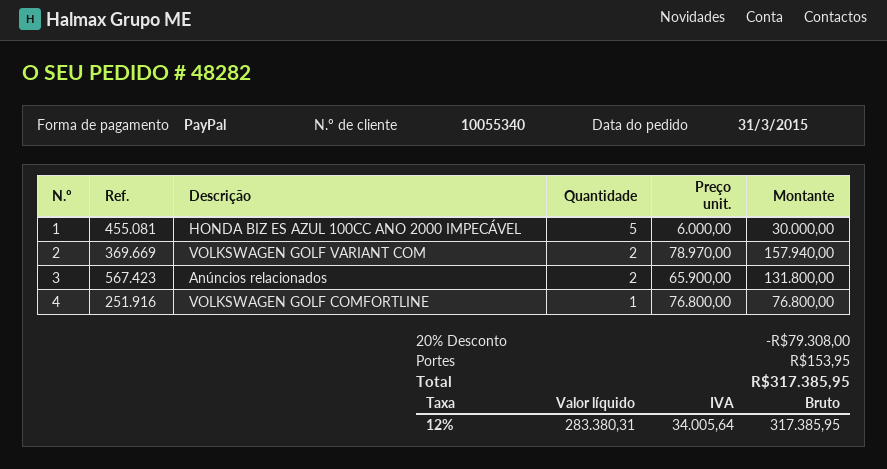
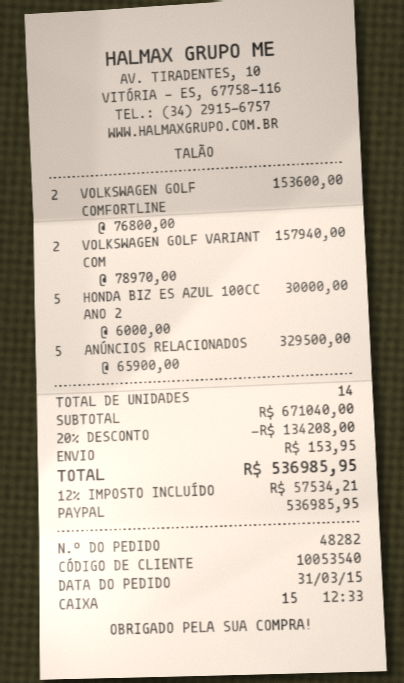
customer number: 10055340 -> 10053540
Anúncios relacionados: 2 x 65900.00 = 131800.00 -> 5 x 65900.00 = 329500.00
VOLKSWAGEN GOLF COMFORTLINE: 1 x 76800.00 = 76800.00 -> 2 x 76800.00 = 153600.00
discount: 20% = 79308.00 -> 20% = 134208.00
tax: 12% = 34005.64 -> 12% = 57534.21
total: 317385.95 -> 536985.95

